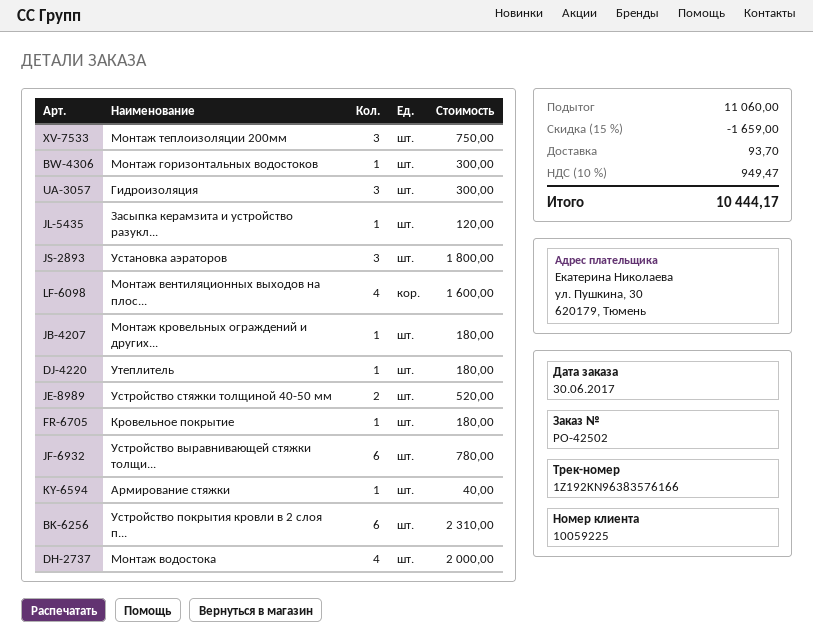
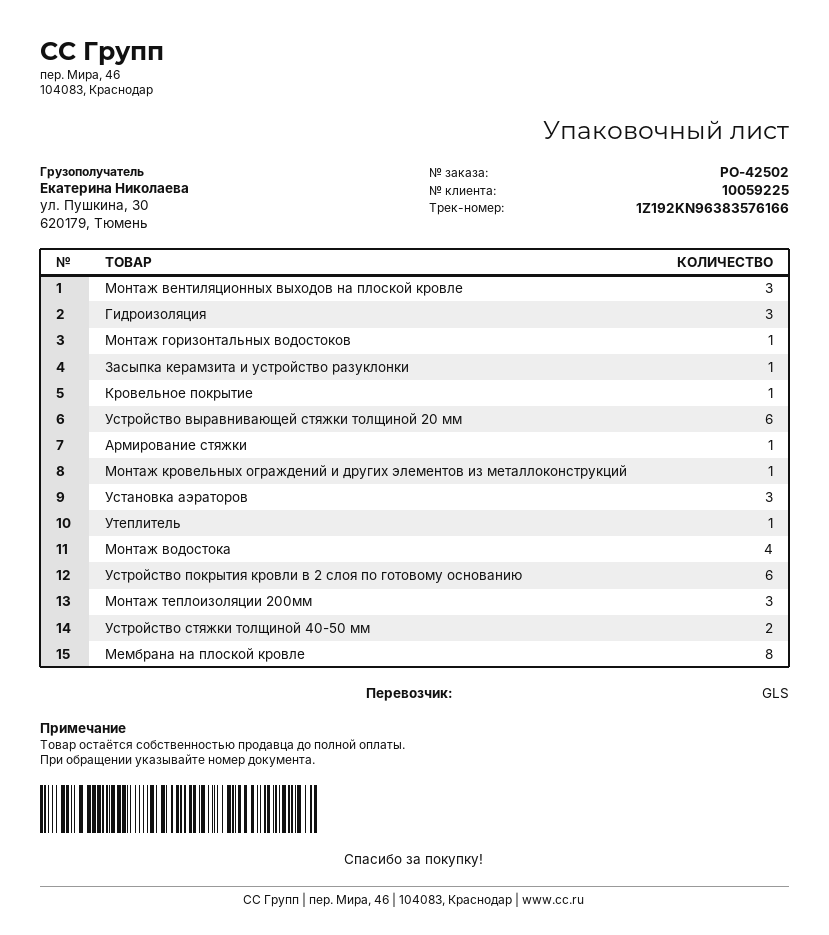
Монтаж вентиляционных выходов на плос...: 4 -> 3
Мембрана на плоской кровле: none -> 8

